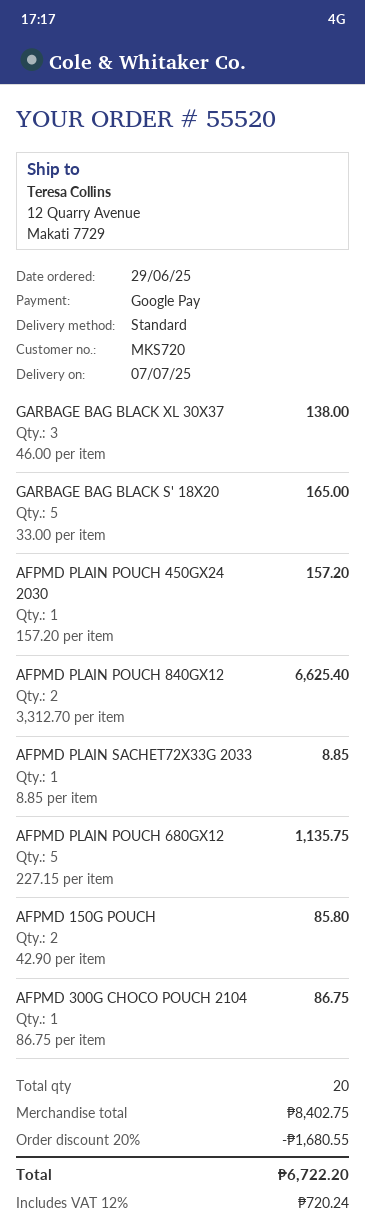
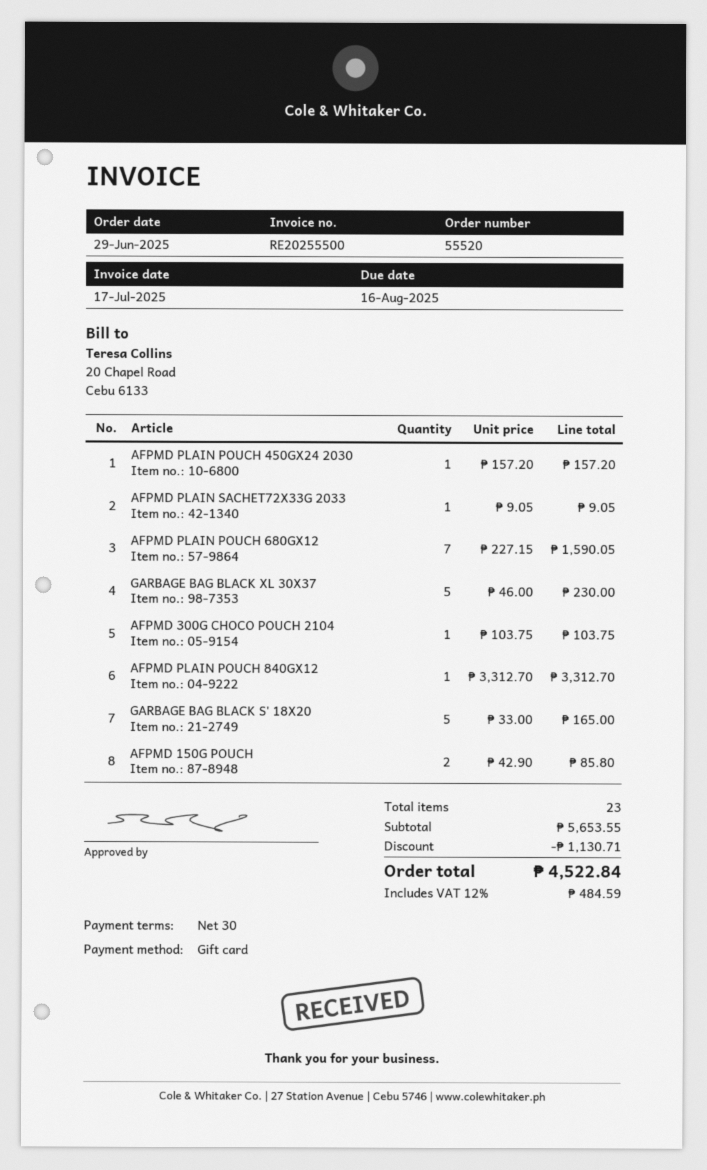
payment method: Google Pay -> gift card
GARBAGE BAG BLACK XL 30X37: 3 x 46.00 = 138.00 -> 5 x 46.00 = 230.00
AFPMD PLAIN POUCH 840GX12: 2 x 3312.70 = 6625.40 -> 1 x 3312.70 = 3312.70
AFPMD PLAIN SACHET72X33G 2033: 1 x 8.85 = 8.85 -> 1 x 9.05 = 9.05
AFPMD PLAIN POUCH 680GX12: 5 x 227.15 = 1135.75 -> 7 x 227.15 = 1590.05
AFPMD 300G CHOCO POUCH 2104: 1 x 86.75 = 86.75 -> 1 x 103.75 = 103.75
total quantity: 20 -> 23
subtotal: 8402.75 -> 5653.55
discount: 1680.55 -> 1130.71
tax: 12% = 720.24 -> 12% = 484.59
total: 6722.20 -> 4522.84

